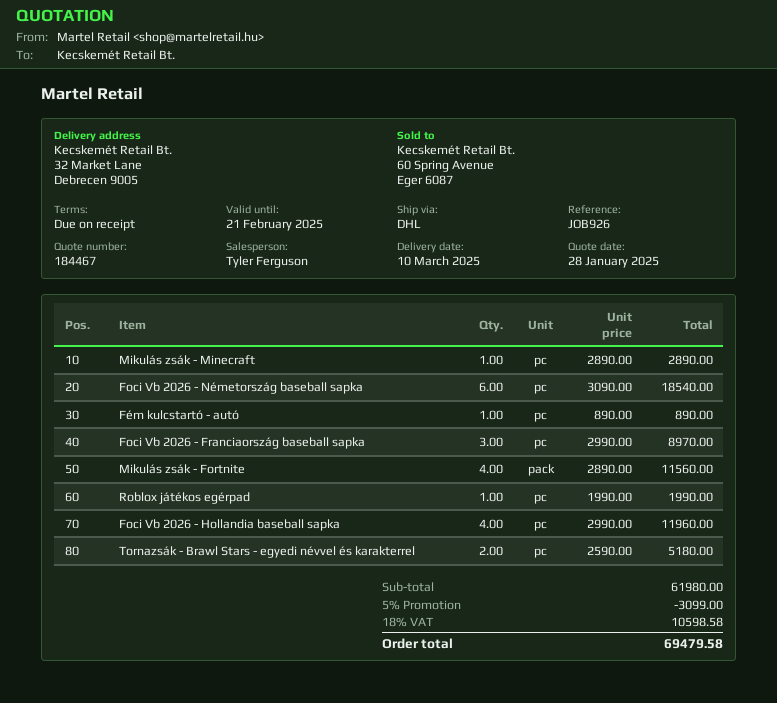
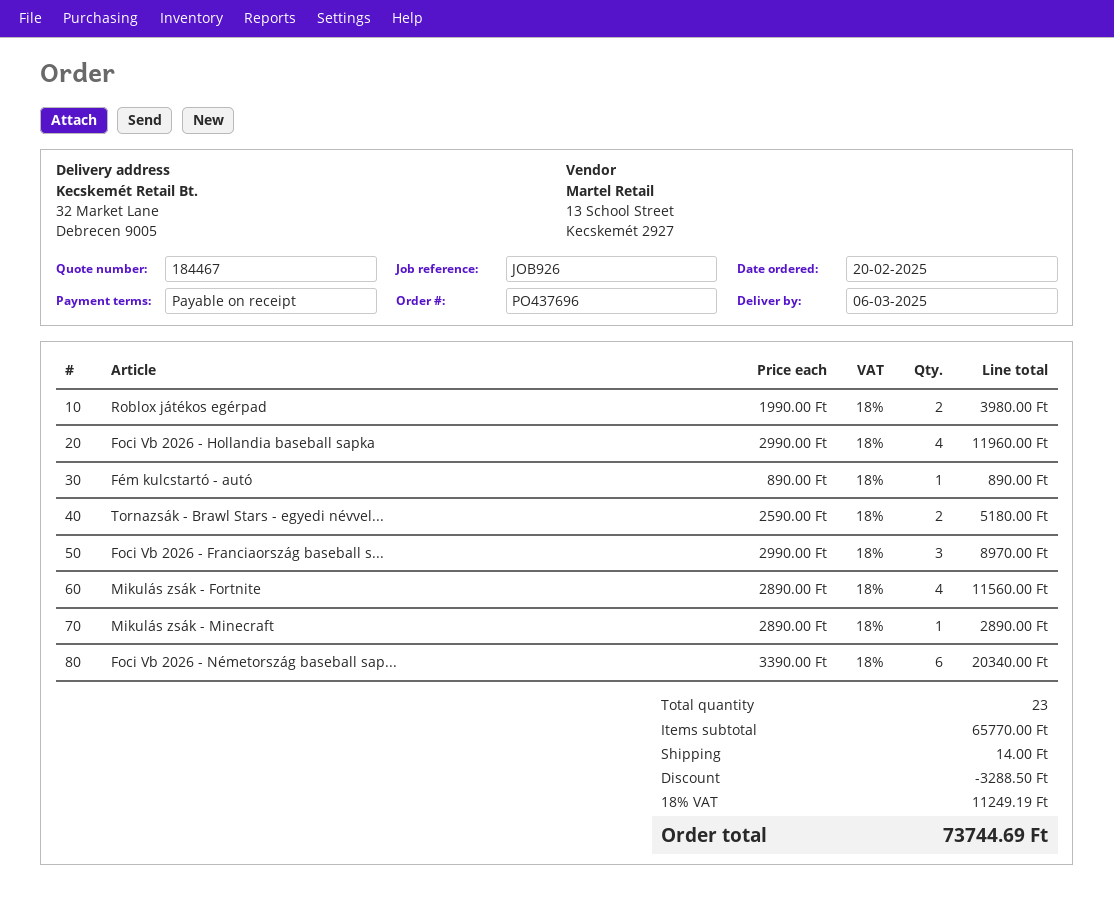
delivery date: 2025-03-10 -> 2025-03-06
Foci Vb 2026 - Németország baseball sapka: 6 x 3090.00 = 18540.00 -> 6 x 3390.00 = 20340.00
Roblox játékos egérpad: 1 x 1990.00 = 1990.00 -> 2 x 1990.00 = 3980.00
subtotal: 61980.00 -> 65770.00
discount: 3099.00 -> 3288.50
shipping: none -> 14.00
tax: 18% = 10598.58 -> 18% = 11249.19
total: 69479.58 -> 73744.69

